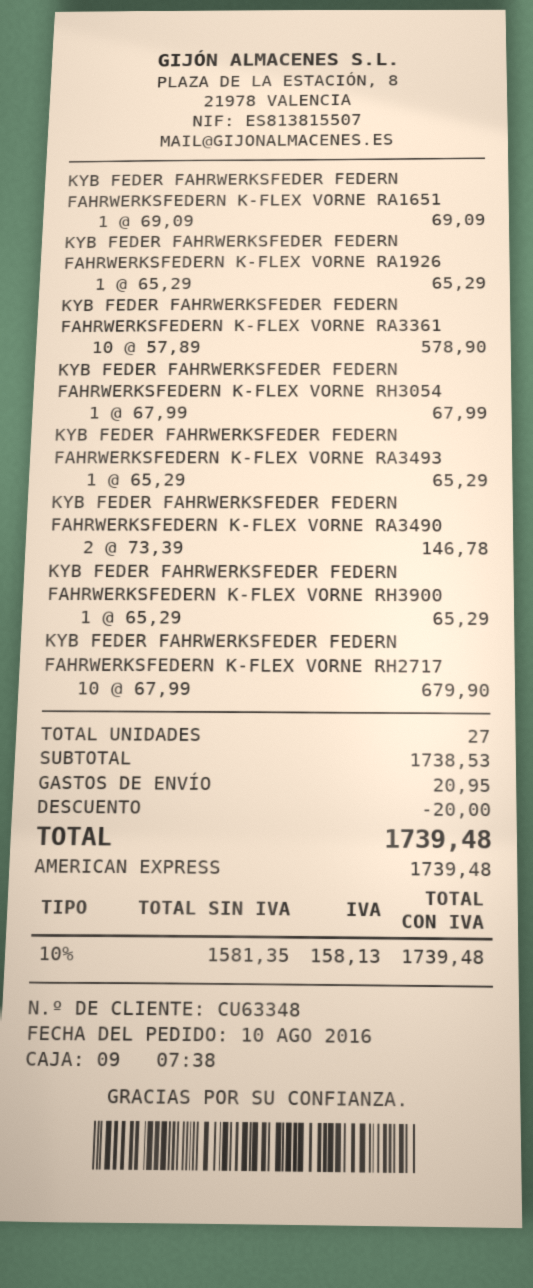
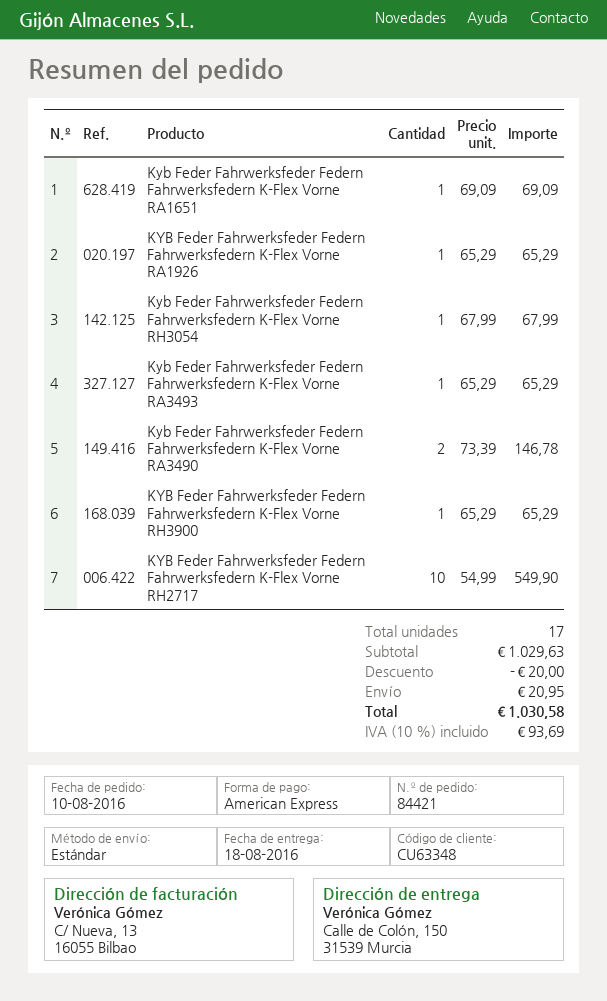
KYB FEDER FAHRWERKSFEDER FEDERN FAHRWERKSFEDERN K-FLEX VORNE RA3361: 10 x 57.89 = 578.90 -> none
KYB FEDER FAHRWERKSFEDER FEDERN FAHRWERKSFEDERN K-FLEX VORNE RH2717: 10 x 67.99 = 679.90 -> 10 x 54.99 = 549.90
total quantity: 27 -> 17
subtotal: 1738.53 -> 1029.63
tax: 10% = 158.13 -> 10% = 93.69
total: 1739.48 -> 1030.58

